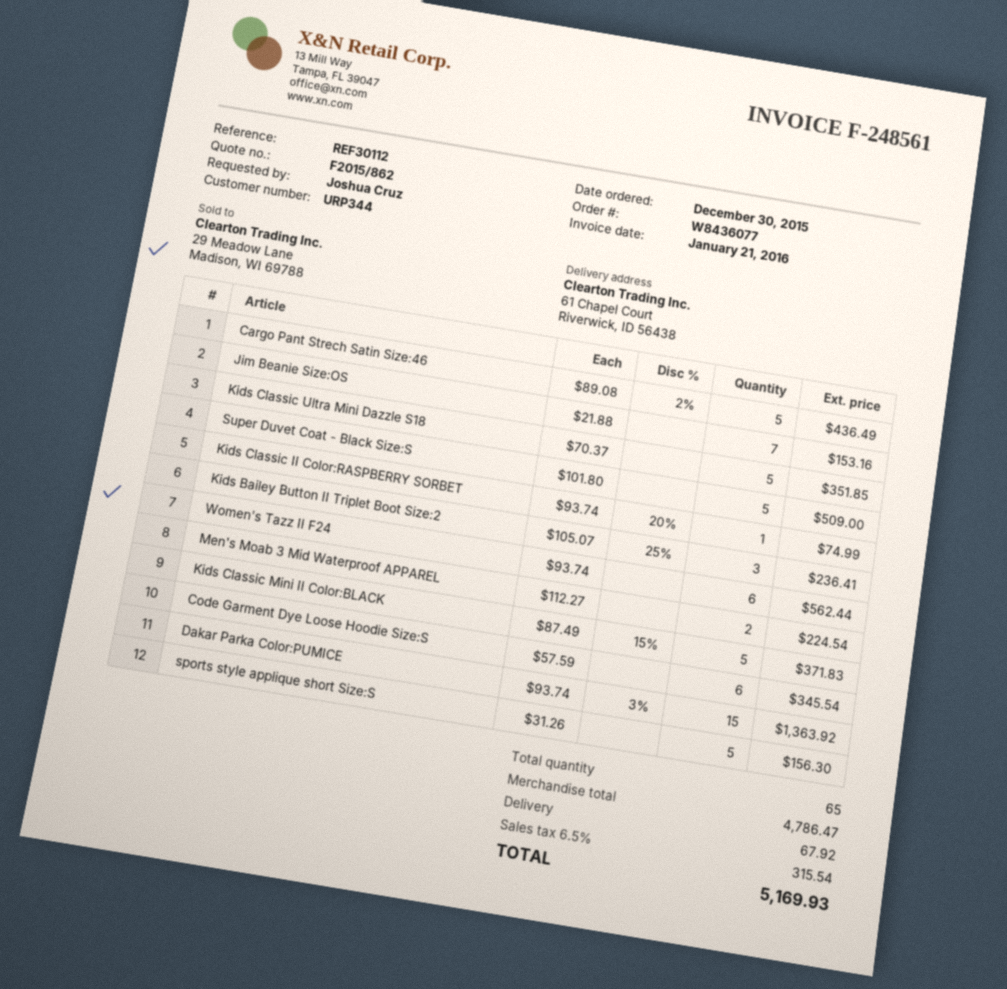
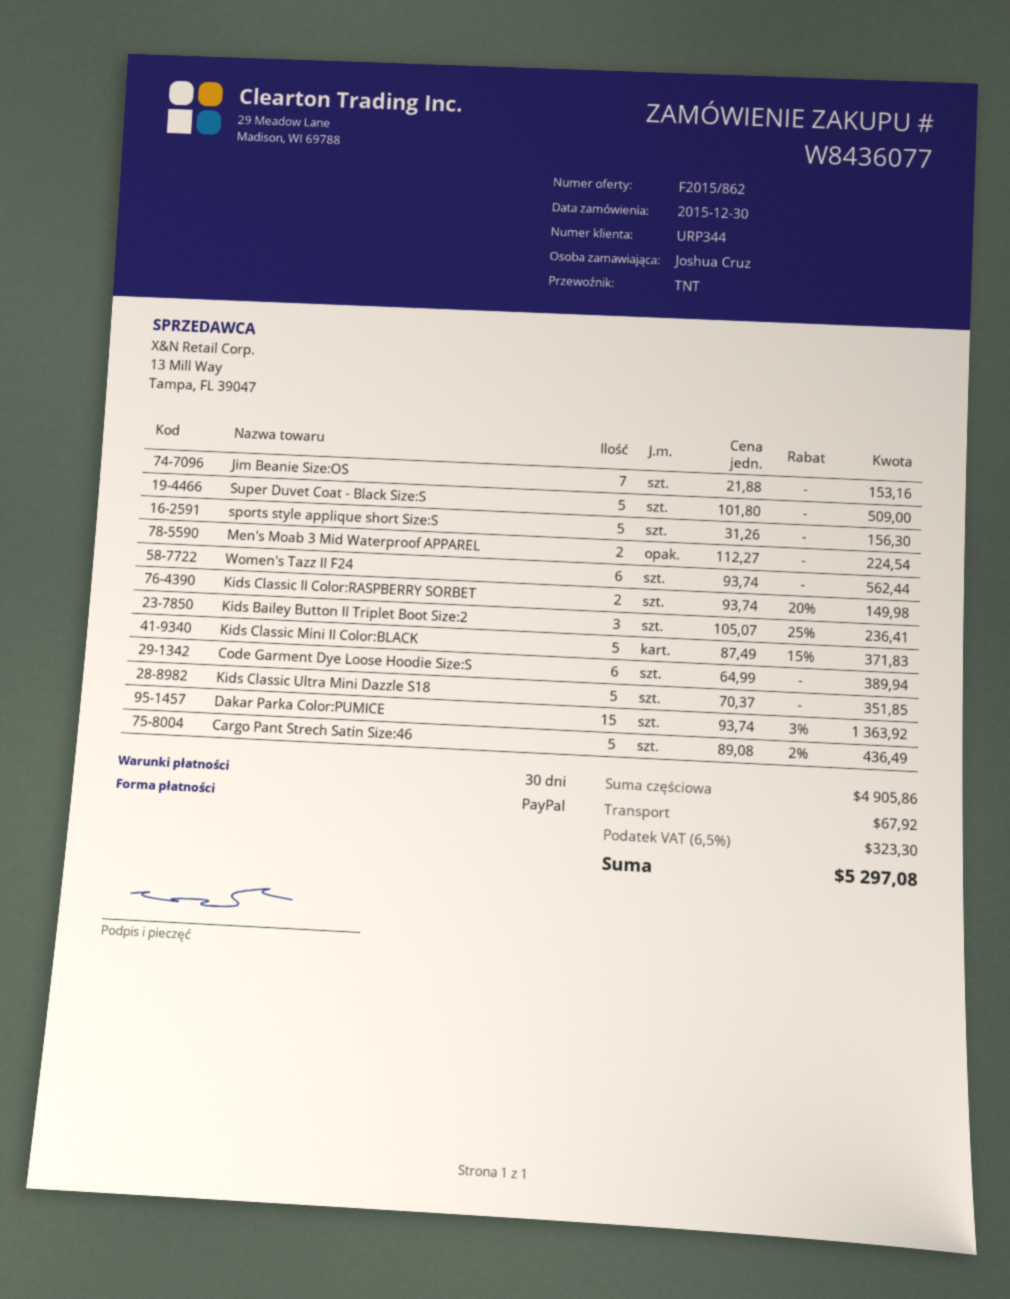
Kids Classic II Color:RASPBERRY SORBET: 1 x 93.74 - 20% = 74.99 -> 2 x 93.74 - 20% = 149.98
Code Garment Dye Loose Hoodie Size:S: 6 x 57.59 = 345.54 -> 6 x 64.99 = 389.94
subtotal: 4786.47 -> 4905.86
tax: 6.5% = 315.54 -> 6.5% = 323.30
total: 5169.93 -> 5297.08

